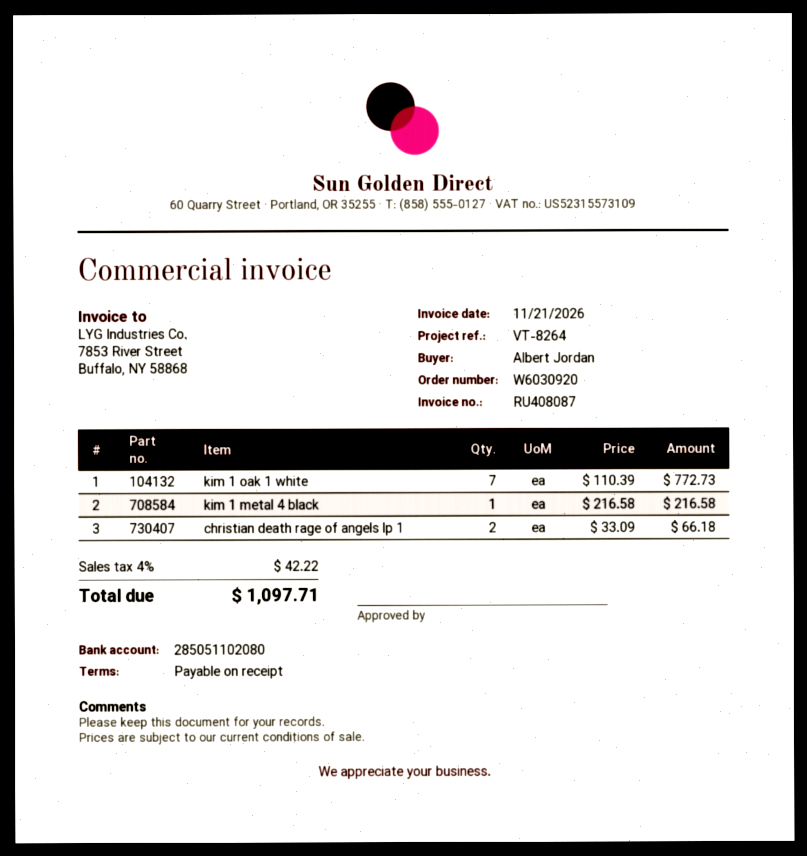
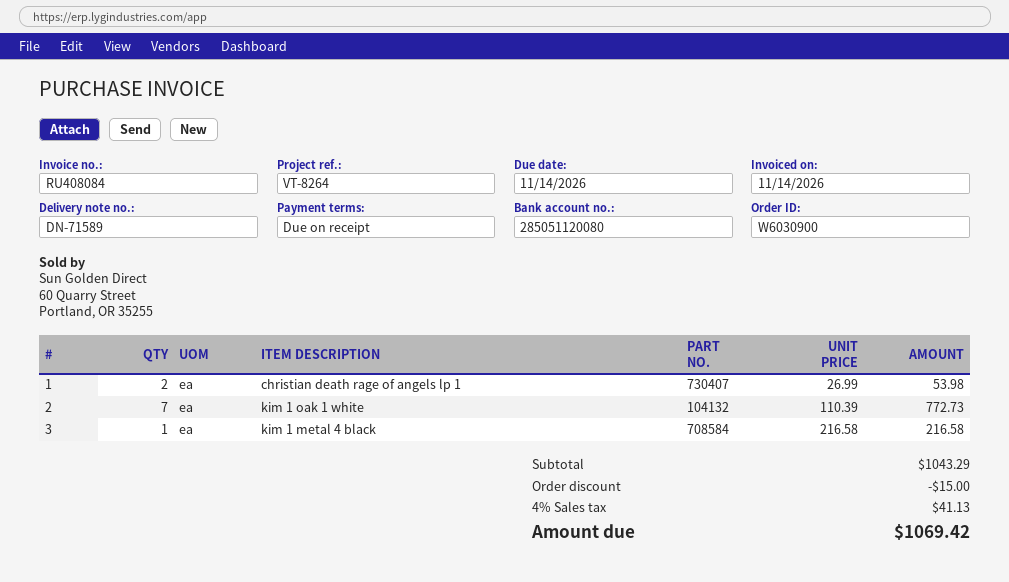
order number: W6030920 -> W6030900
invoice number: RU408087 -> RU408084
invoice date: 2026-11-21 -> 2026-11-14
bank account: 285051102080 -> 285051120080
christian death rage of angels lp 1: 2 x 33.09 = 66.18 -> 2 x 26.99 = 53.98
discount: none -> 15.00
tax: 4% = 42.22 -> 4% = 41.13
total: 1097.71 -> 1069.42

